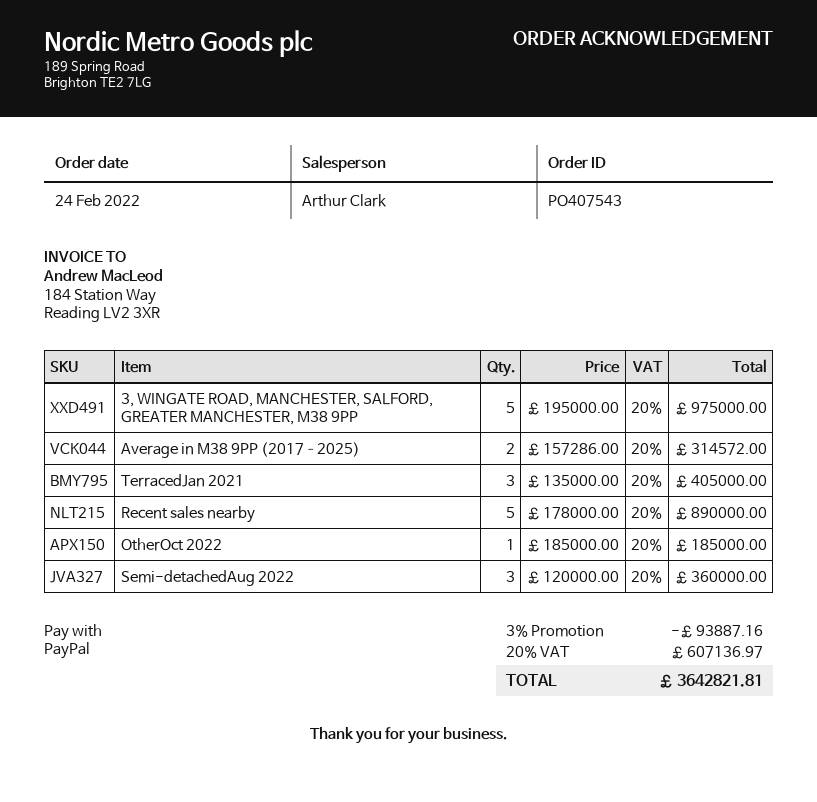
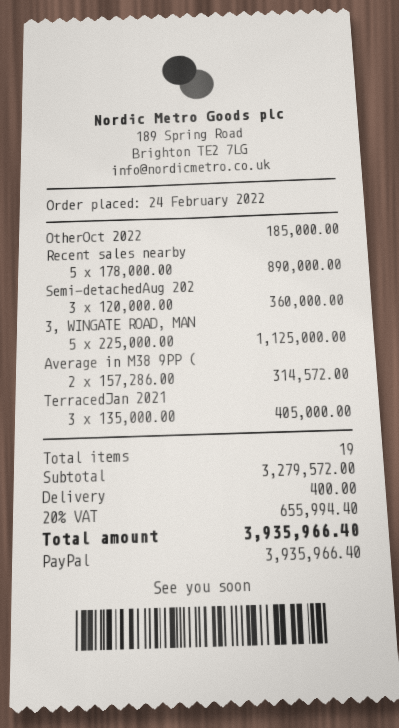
3, WINGATE ROAD, MANCHESTER, SALFORD, GREATER MANCHESTER, M38 9PP: 5 x 195000.00 = 975000.00 -> 5 x 225000.00 = 1125000.00
discount: 3% = 93887.16 -> none
shipping: none -> 400.00
tax: 20% = 607136.97 -> 20% = 655994.40
total: 3642821.81 -> 3935966.40

